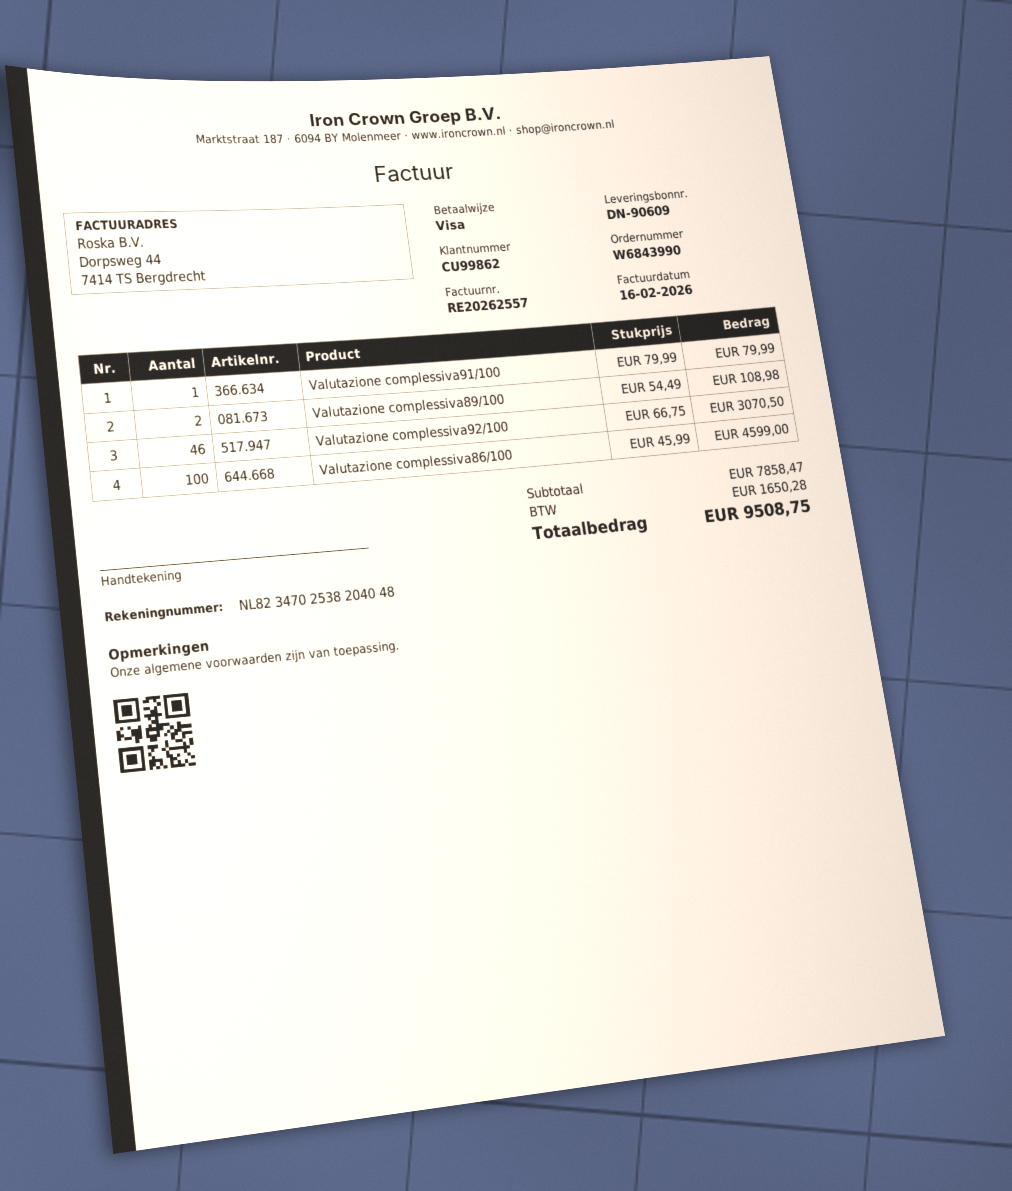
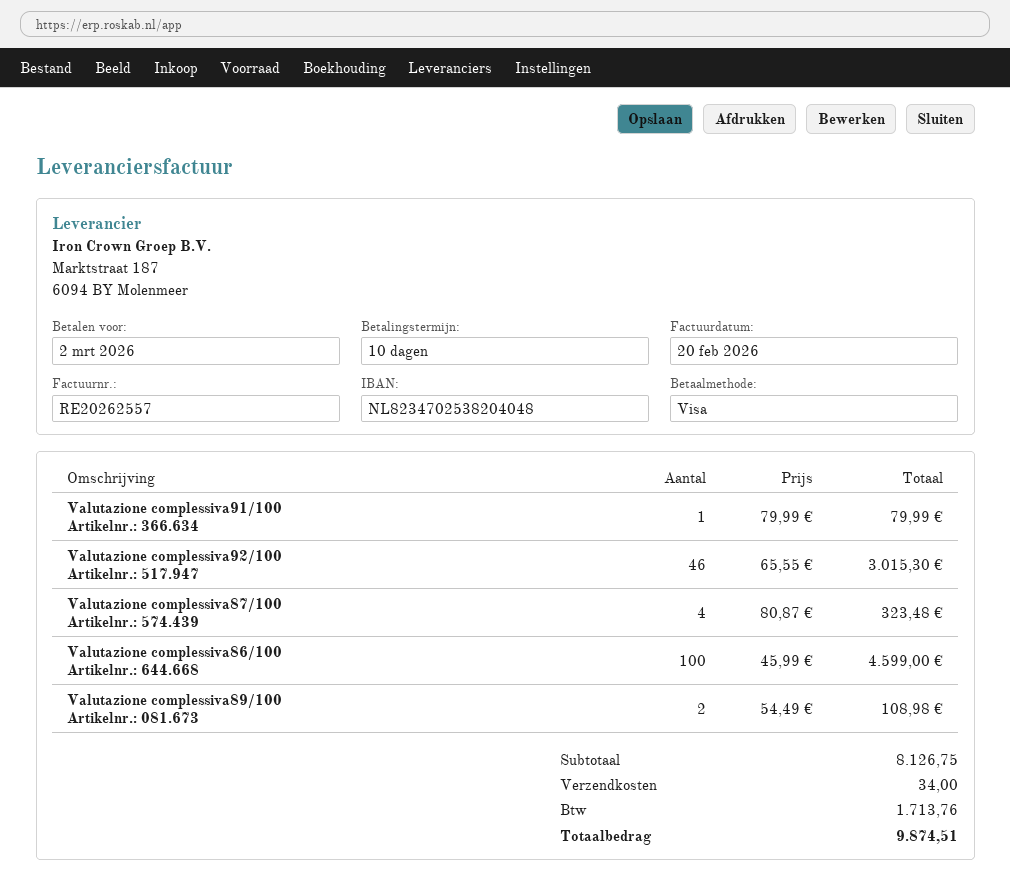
invoice date: 2026-02-16 -> 2026-02-20
Valutazione complessiva92/100: 46 x 66.75 = 3070.50 -> 46 x 65.55 = 3015.30
Valutazione complessiva87/100: none -> 4 x 80.87 = 323.48
subtotal: 7858.47 -> 8126.75
shipping: none -> 34.00
tax: 1650.28 -> 1713.76
total: 9508.75 -> 9874.51

